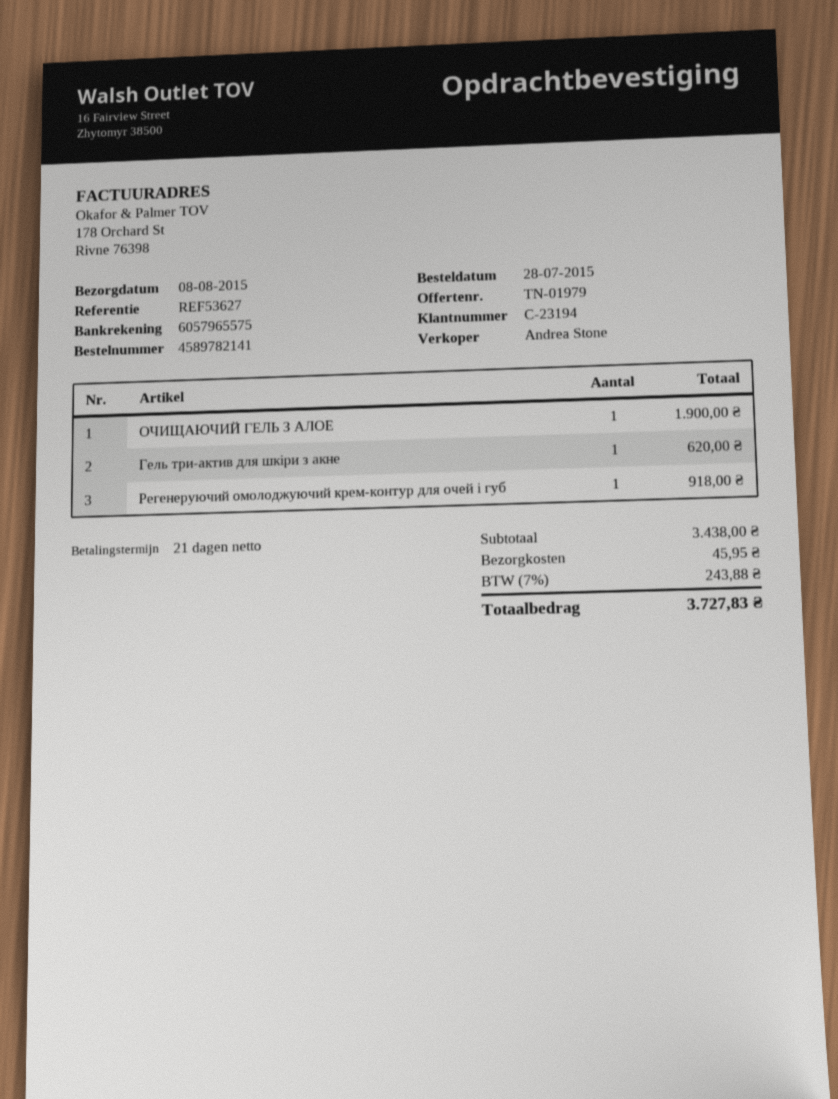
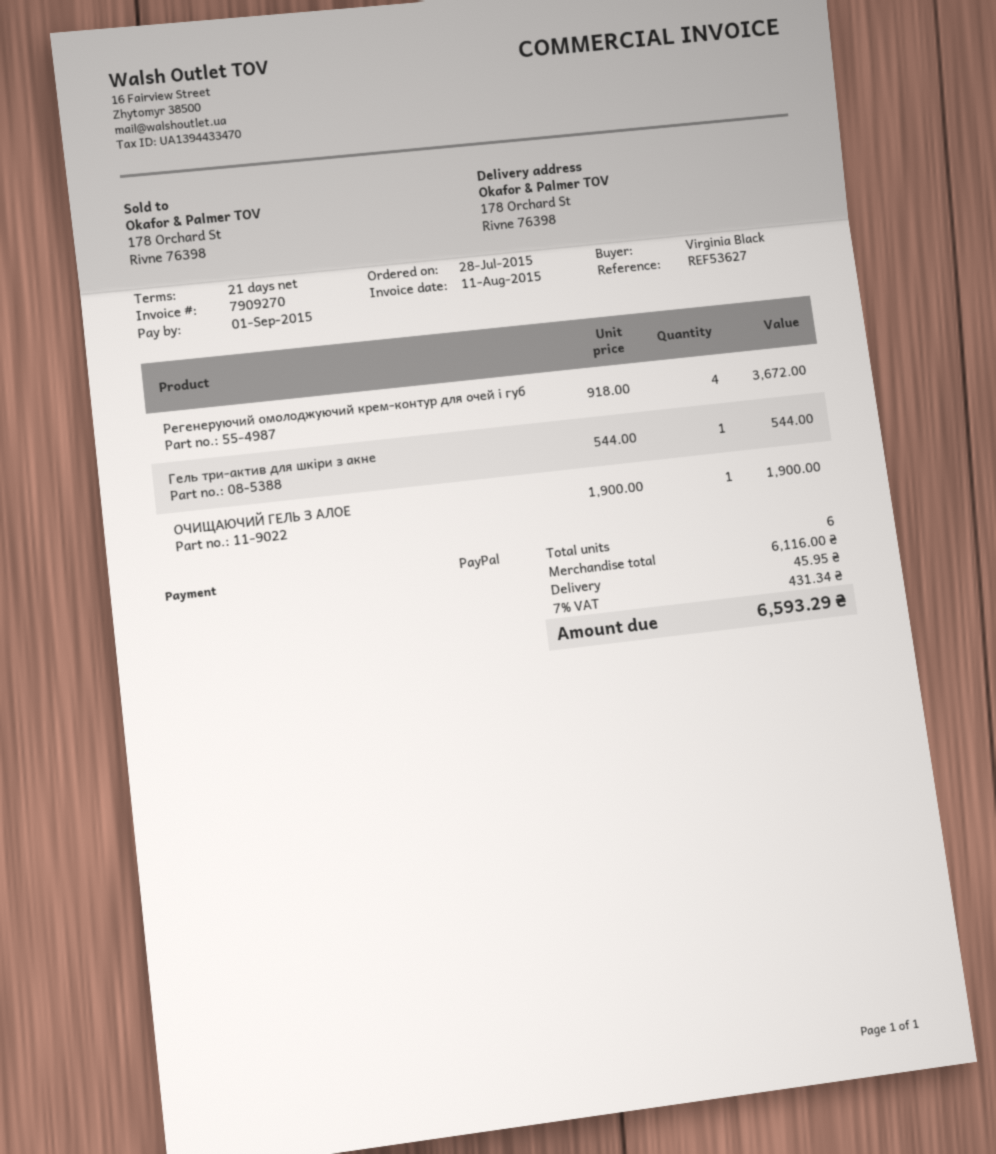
Гель три-актив для шкіри з акне: 1 for 620.00 -> 1 for 544.00
Регенеруючий омолоджуючий крем-контур для очей і губ: 1 for 918.00 -> 4 for 3672.00
subtotal: 3438.00 -> 6116.00
tax: 7% = 243.88 -> 7% = 431.34
total: 3727.83 -> 6593.29

